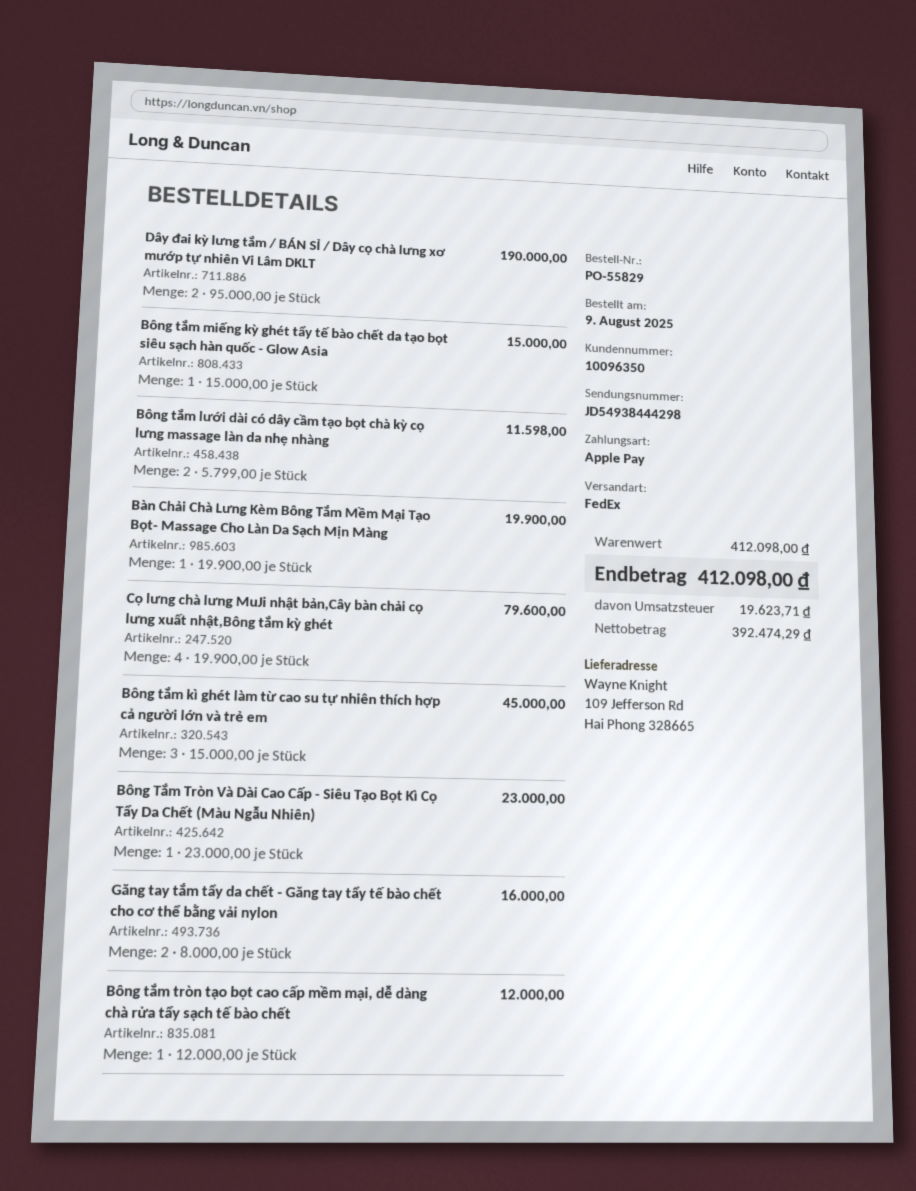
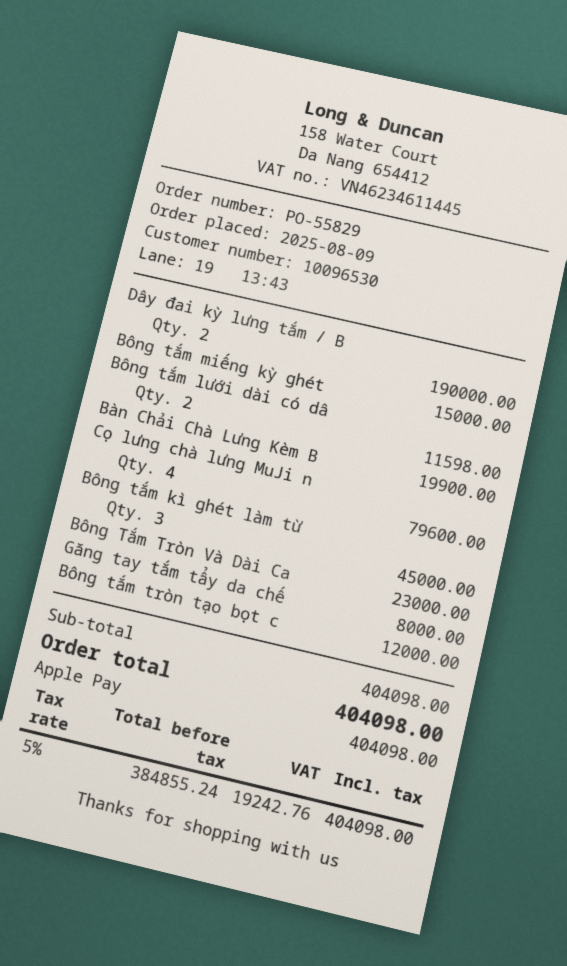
customer number: 10096350 -> 10096530
Găng tay tắm tẩy da chết - Găng tay tẩy tế bào chết cho cơ thể bằng vải nylon: 2 for 16000.00 -> 1 for 8000.00
subtotal: 412098.00 -> 404098.00
net: 392474.29 -> 384855.24
tax: 19623.71 -> 19242.76
total: 412098.00 -> 404098.00

